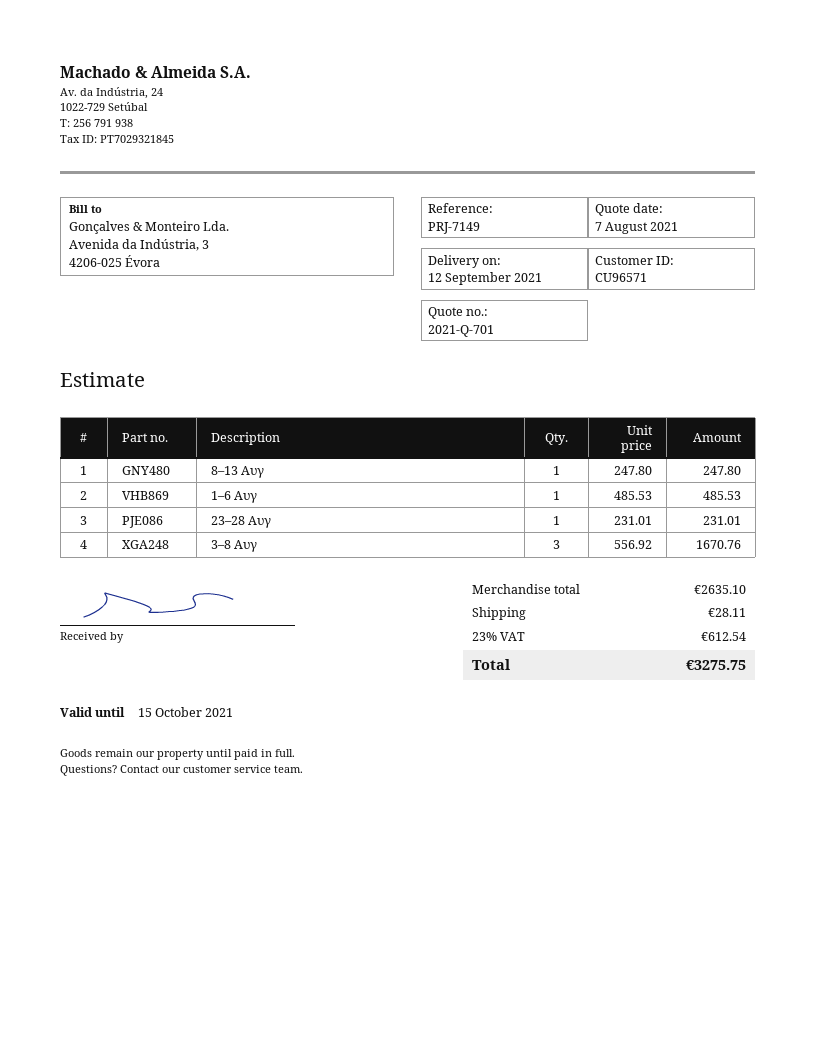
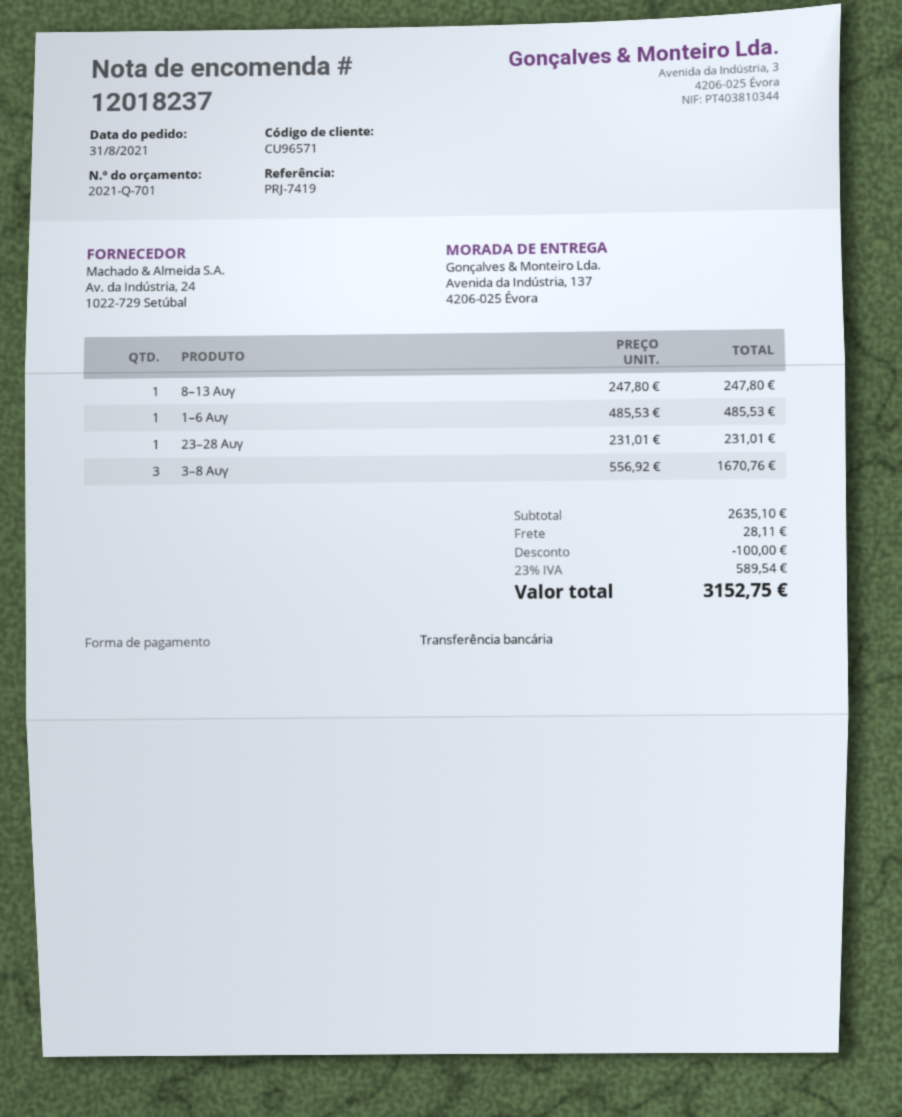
reference: PRJ-7149 -> PRJ-7419
discount: none -> 100.00
tax: 23% = 612.54 -> 23% = 589.54
total: 3275.75 -> 3152.75

